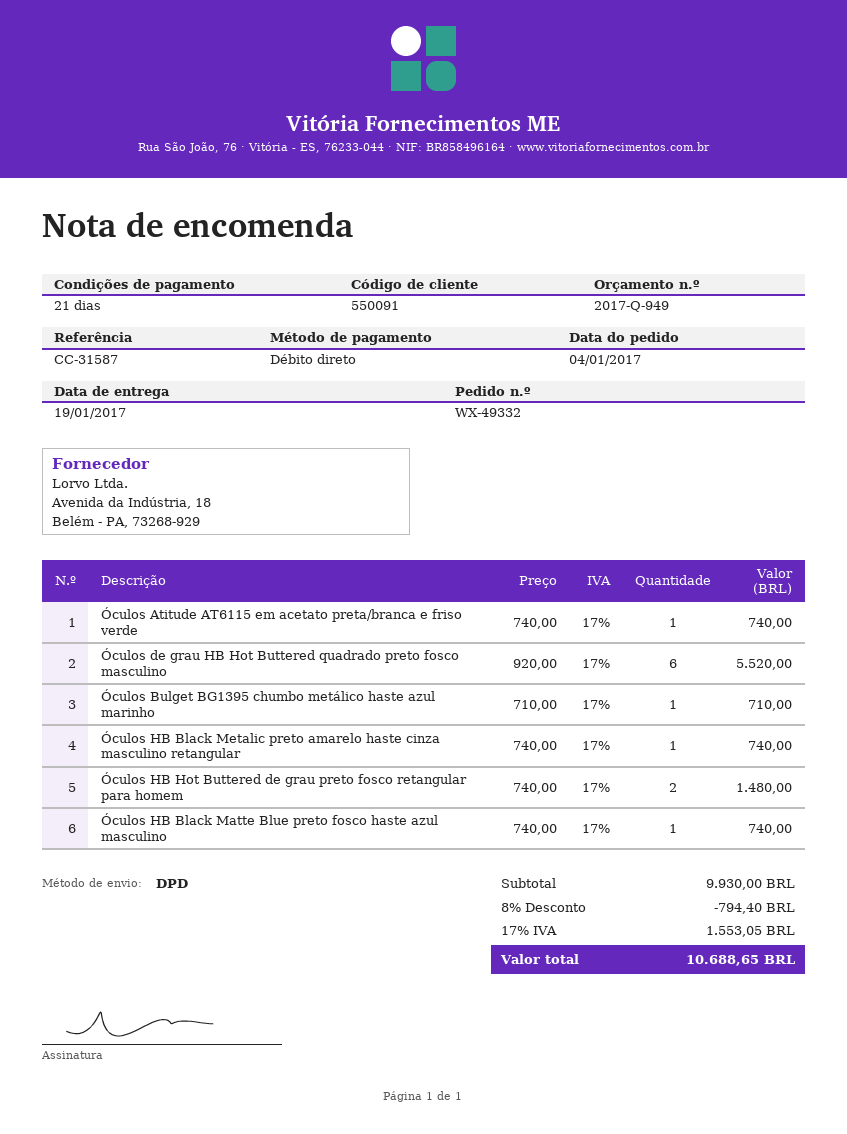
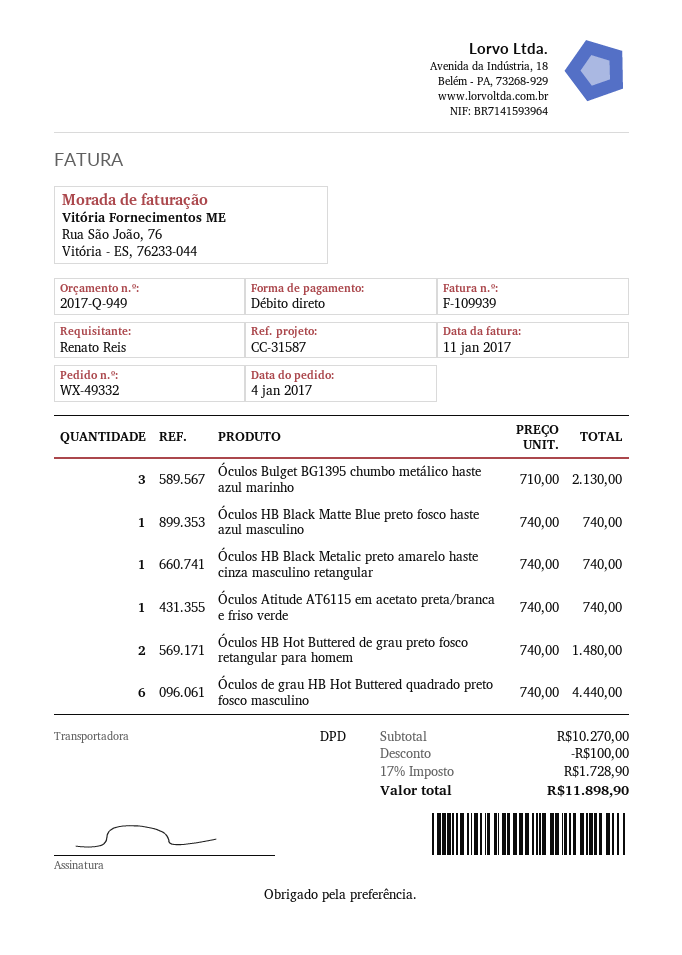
Óculos de grau HB Hot Buttered quadrado preto fosco masculino: 6 x 920.00 = 5520.00 -> 6 x 740.00 = 4440.00
Óculos Bulget BG1395 chumbo metálico haste azul marinho: 1 x 710.00 = 710.00 -> 3 x 710.00 = 2130.00
subtotal: 9930.00 -> 10270.00
discount: 794.40 -> 100.00
tax: 17% = 1553.05 -> 17% = 1728.90
total: 10688.65 -> 11898.90

